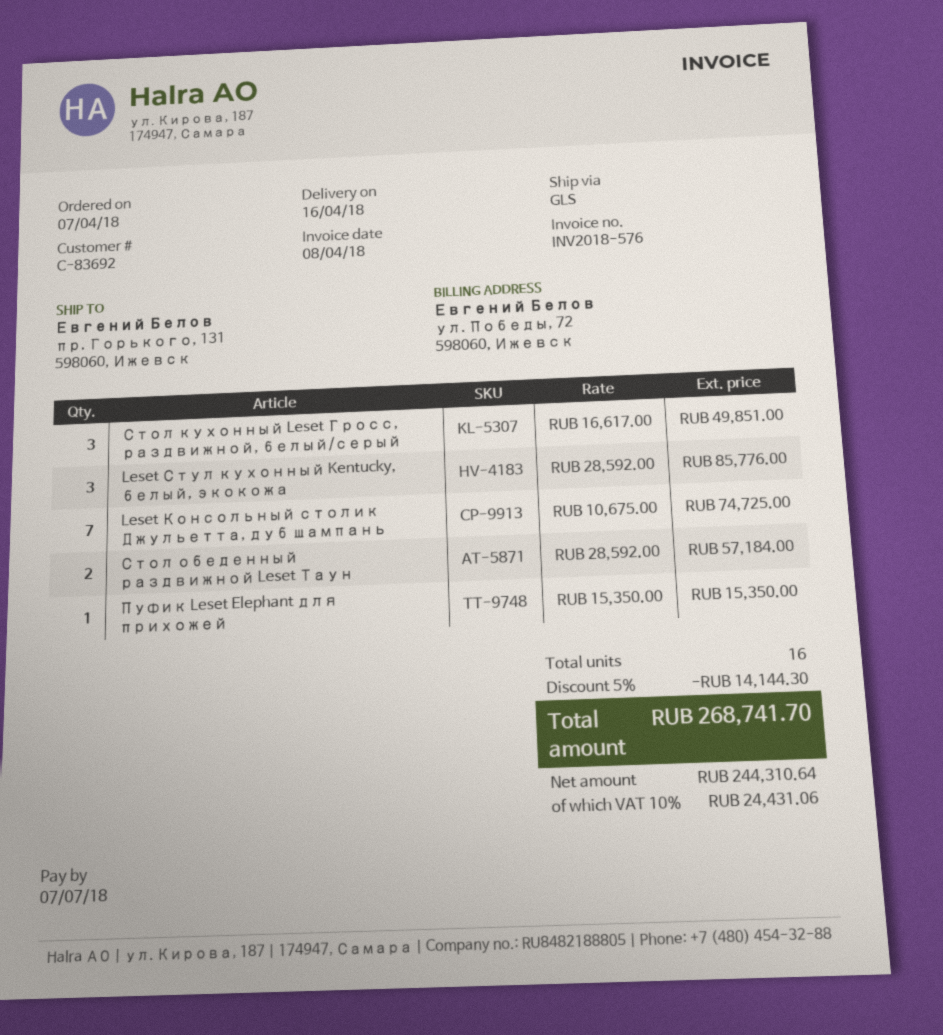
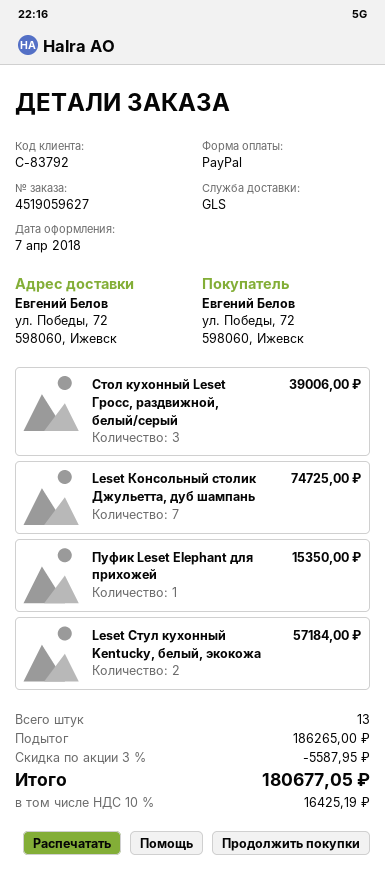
customer number: C-83692 -> C-83792
ship to: пр. Горького, 131, 598060, Ижевск -> ул. Победы, 72, 598060, Ижевск
Стол кухонный Leset Гросс, раздвижной, белый/серый: 3 for 49851.00 -> 3 for 39006.00
Leset Стул кухонный Kentucky, белый, экокожа: 3 for 85776.00 -> 2 for 57184.00
Стол обеденный раздвижной Leset Таун: 2 for 57184.00 -> none
total quantity: 16 -> 13
discount: 5% = 14144.30 -> 3% = 5587.95
tax: 10% = 24431.06 -> 10% = 16425.19
total: 268741.70 -> 180677.05

